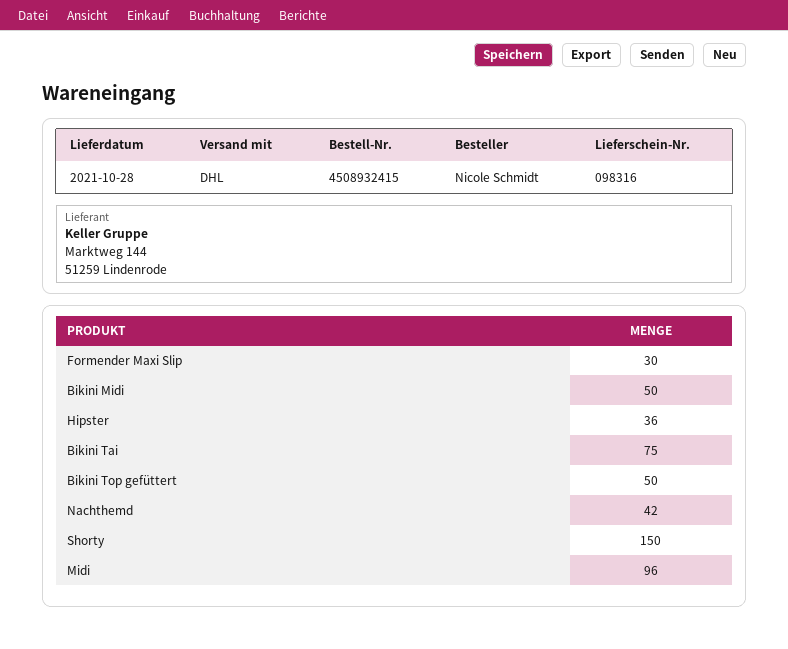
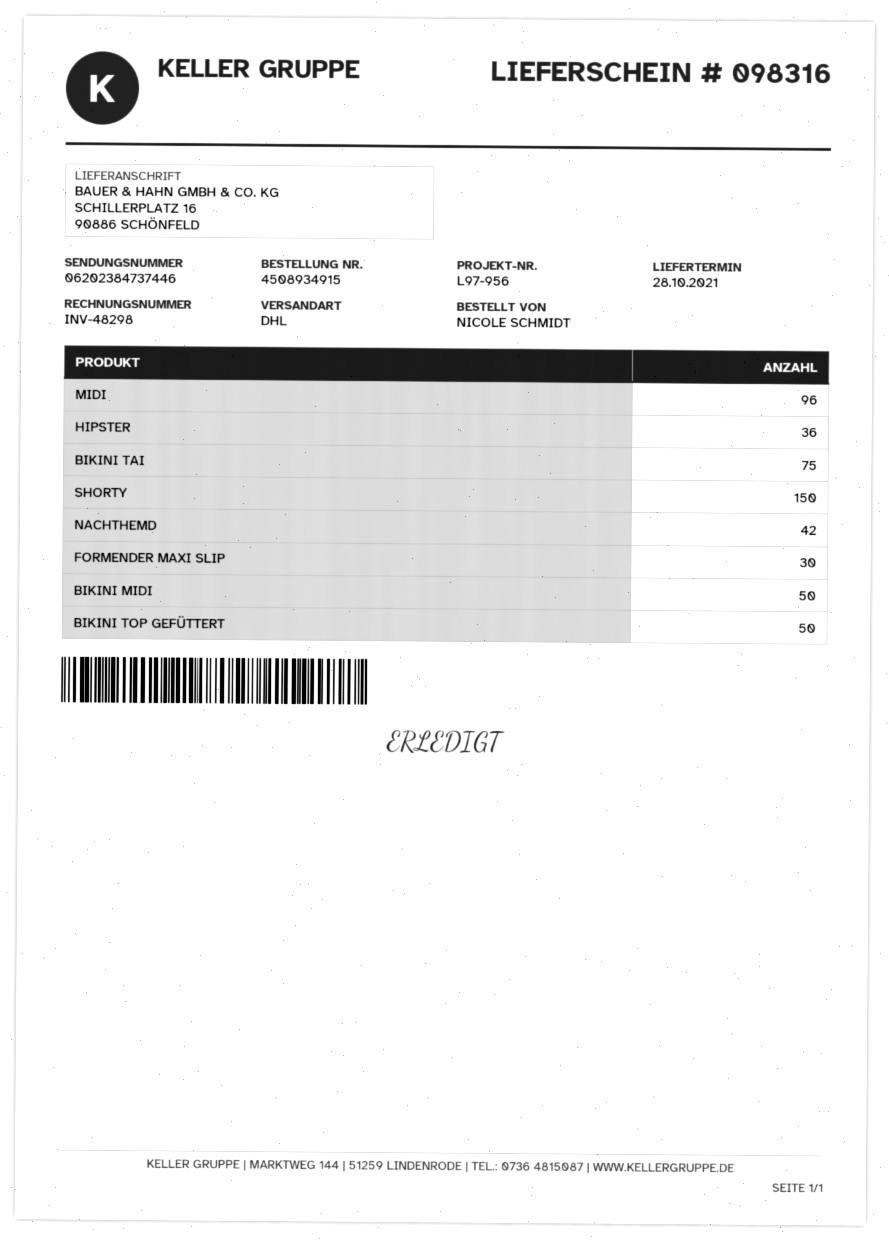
order number: 4508932415 -> 4508934915

